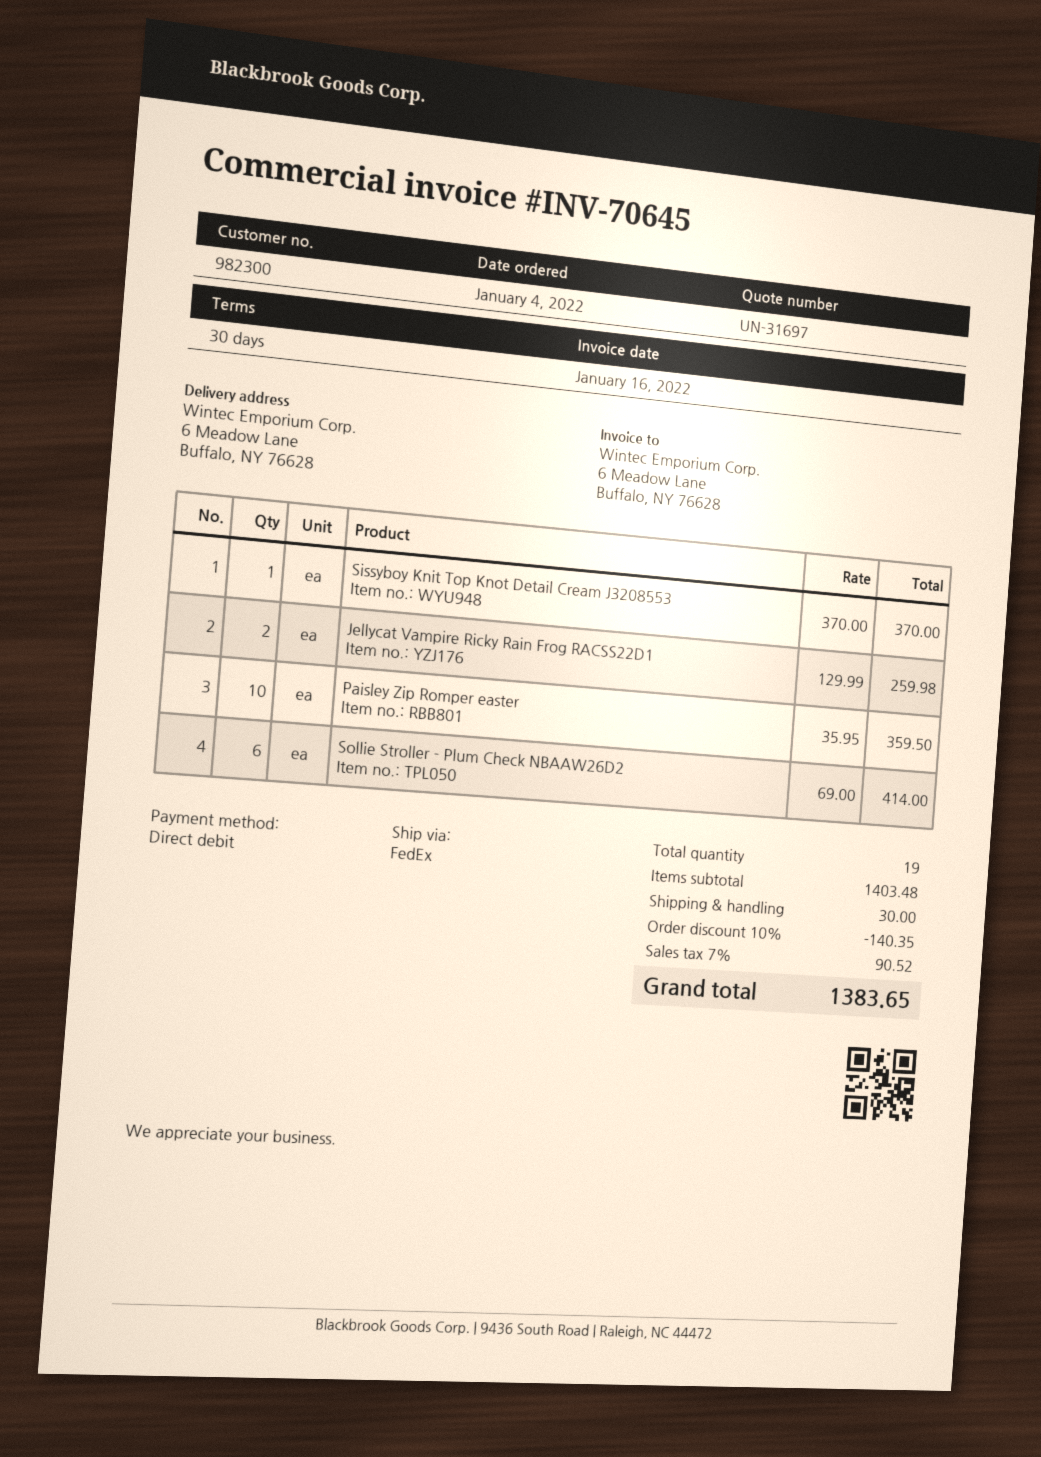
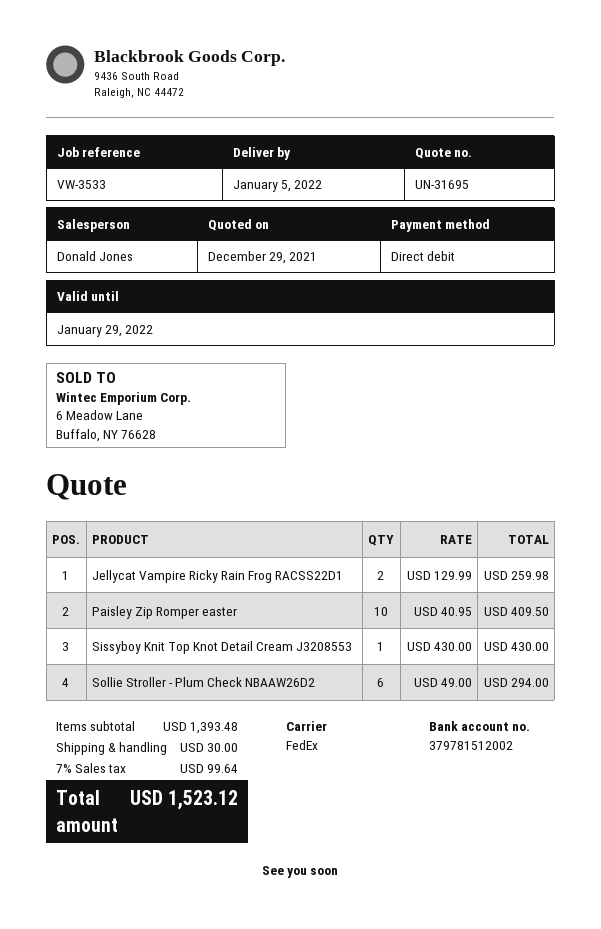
quote number: UN-31697 -> UN-31695
Sissyboy Knit Top Knot Detail Cream J3208553: 1 x 370.00 = 370.00 -> 1 x 430.00 = 430.00
Paisley Zip Romper easter: 10 x 35.95 = 359.50 -> 10 x 40.95 = 409.50
Sollie Stroller - Plum Check NBAAW26D2: 6 x 69.00 = 414.00 -> 6 x 49.00 = 294.00
subtotal: 1403.48 -> 1393.48
discount: 10% = 140.35 -> none
tax: 7% = 90.52 -> 7% = 99.64
total: 1383.65 -> 1523.12

